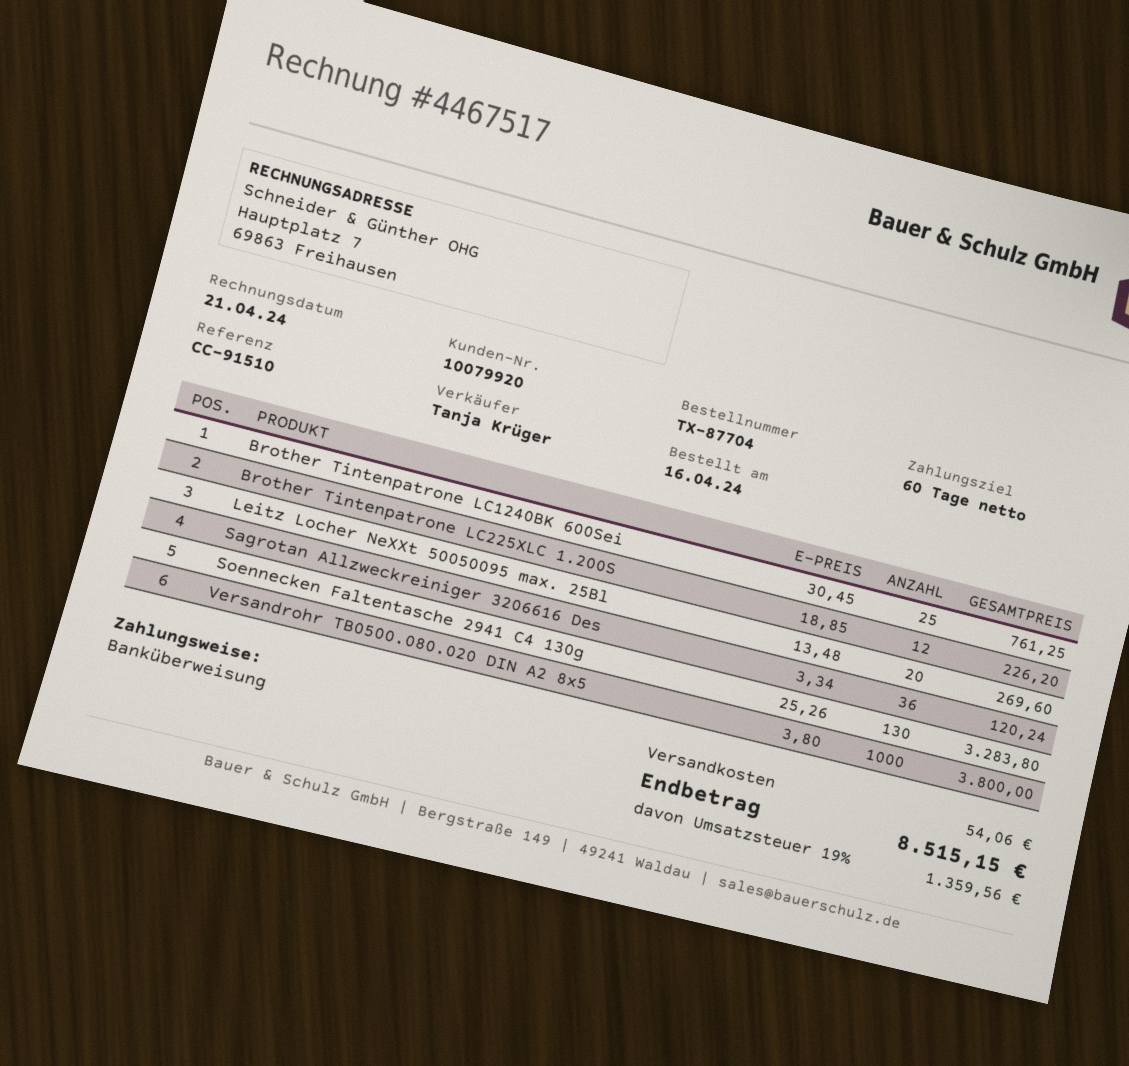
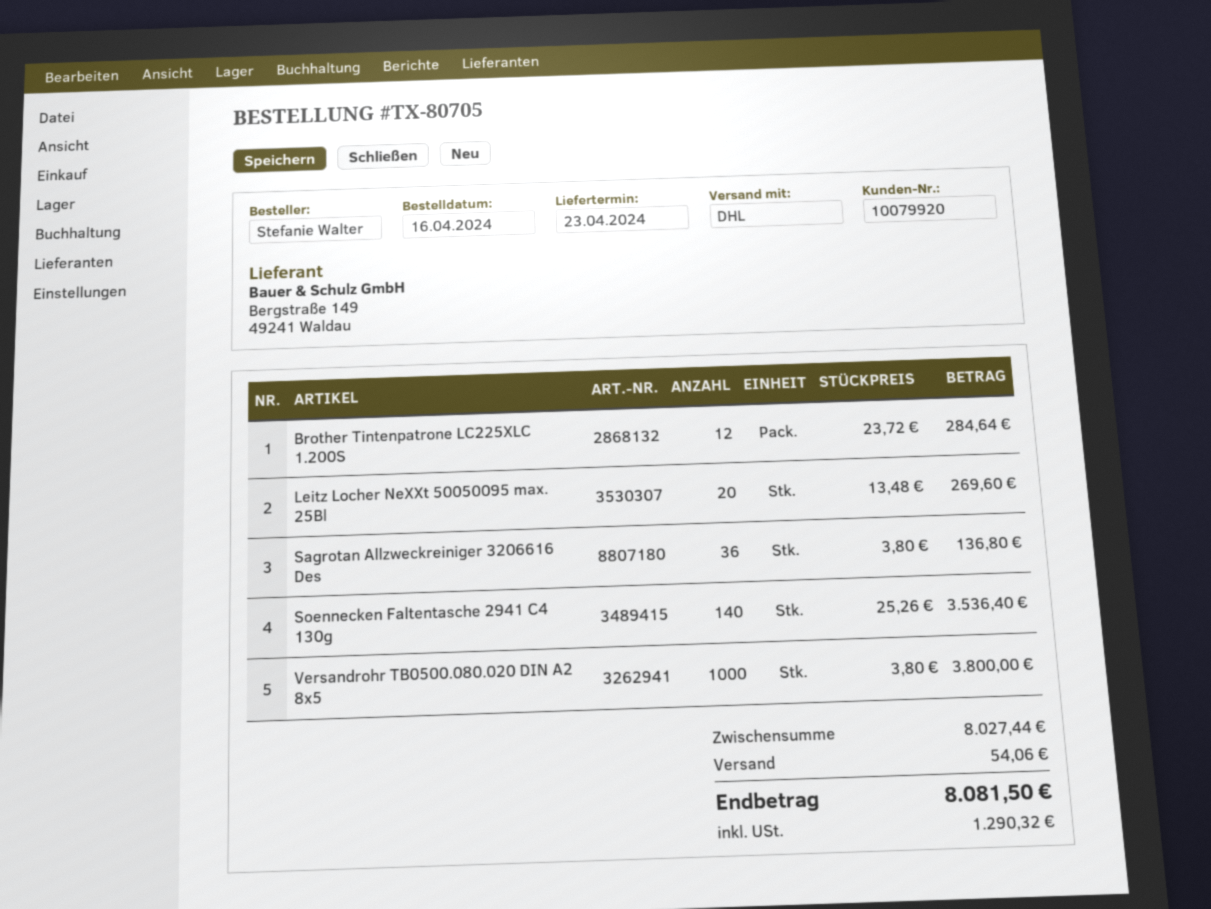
order number: TX-87704 -> TX-80705
Brother Tintenpatrone LC1240BK 600Sei: 25 x 30.45 = 761.25 -> none
Brother Tintenpatrone LC225XLC 1.200S: 12 x 18.85 = 226.20 -> 12 x 23.72 = 284.64
Sagrotan Allzweckreiniger 3206616 Des: 36 x 3.34 = 120.24 -> 36 x 3.80 = 136.80
Soennecken Faltentasche 2941 C4 130g: 130 x 25.26 = 3283.80 -> 140 x 25.26 = 3536.40
tax: 1359.56 -> 1290.32
total: 8515.15 -> 8081.50

